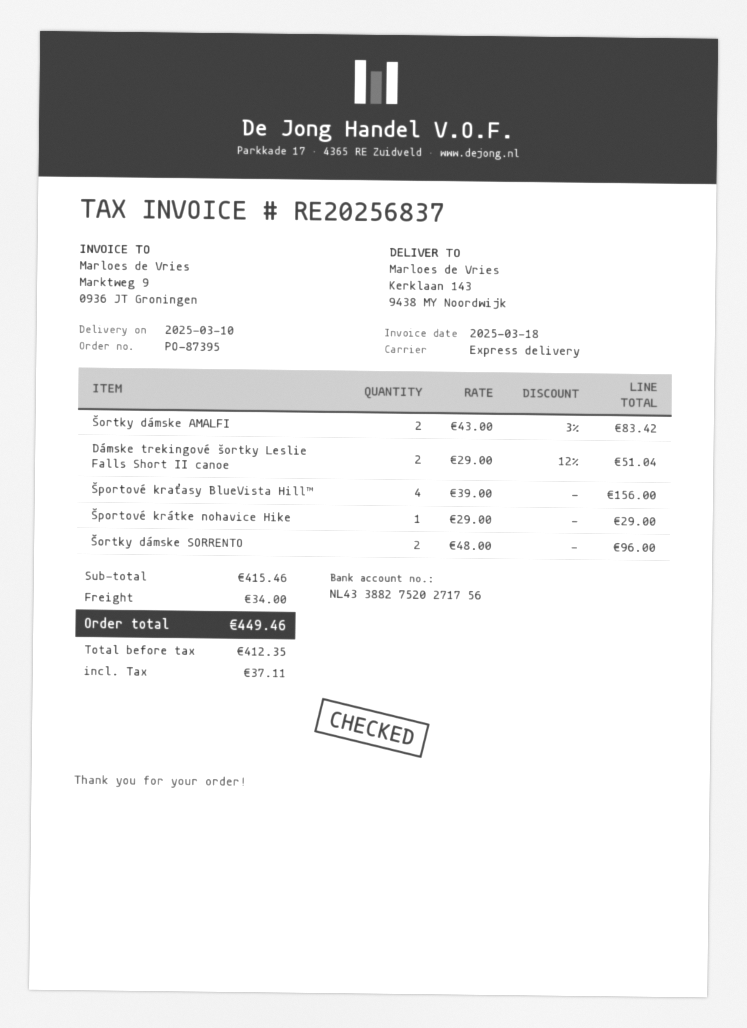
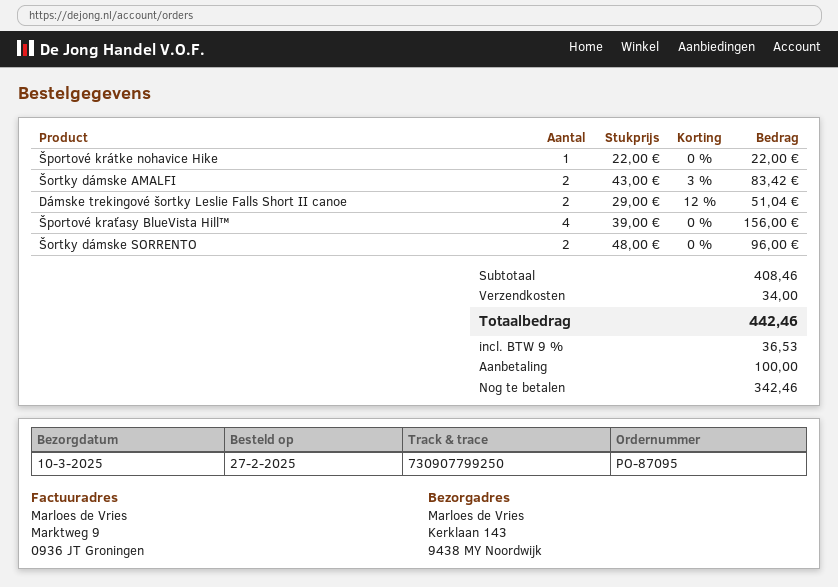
order number: PO-87395 -> PO-87095
Športové krátke nohavice Hike: 1 x 29.00 = 29.00 -> 1 x 22.00 = 22.00
subtotal: 415.46 -> 408.46
tax: 37.11 -> 36.53
total: 449.46 -> 442.46

